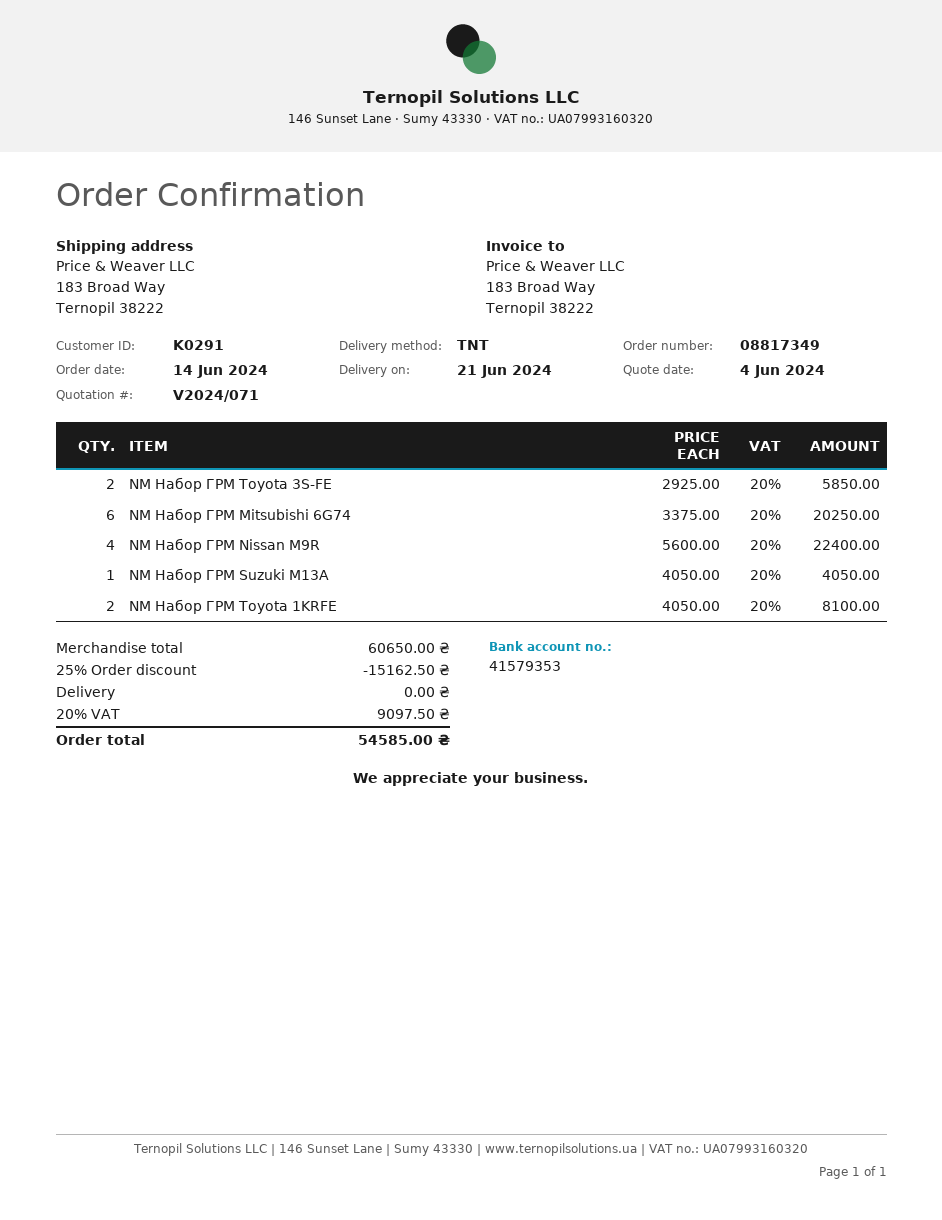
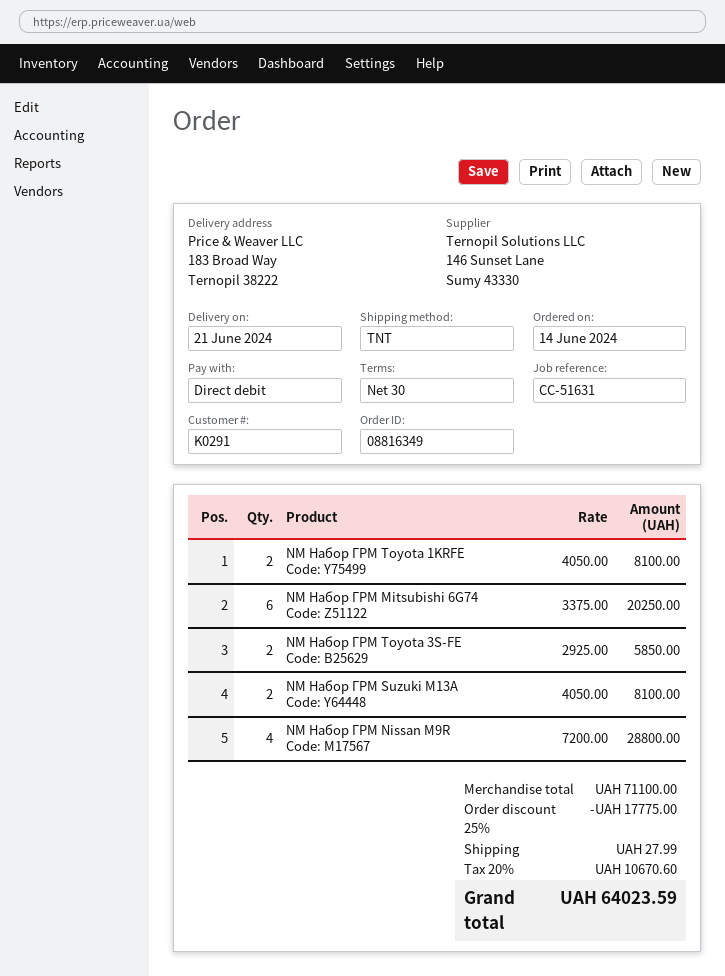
order number: 08817349 -> 08816349
NM Набор ГРМ Nissan M9R: 4 x 5600.00 = 22400.00 -> 4 x 7200.00 = 28800.00
NM Набор ГРМ Suzuki M13A: 1 x 4050.00 = 4050.00 -> 2 x 4050.00 = 8100.00
subtotal: 60650.00 -> 71100.00
discount: 25% = 15162.50 -> 25% = 17775.00
shipping: 0.00 -> 27.99
tax: 20% = 9097.50 -> 20% = 10670.60
total: 54585.00 -> 64023.59

